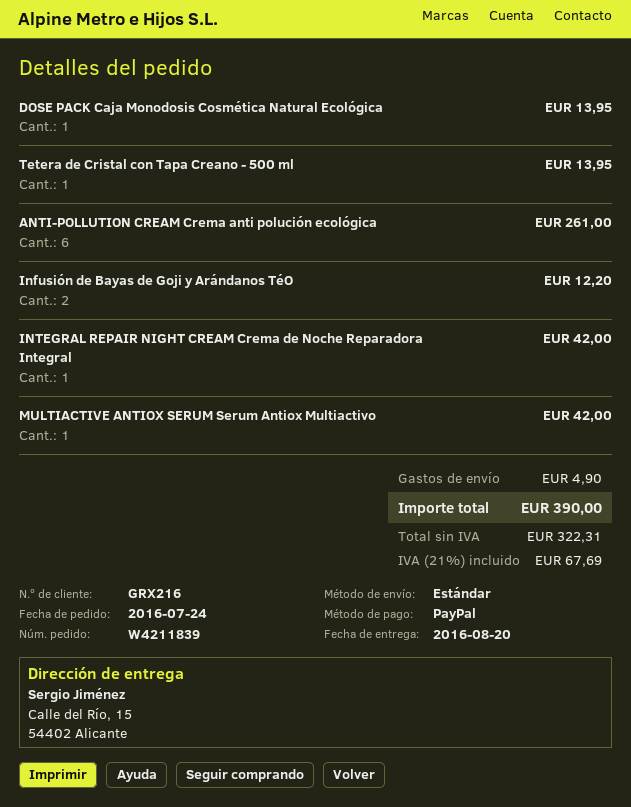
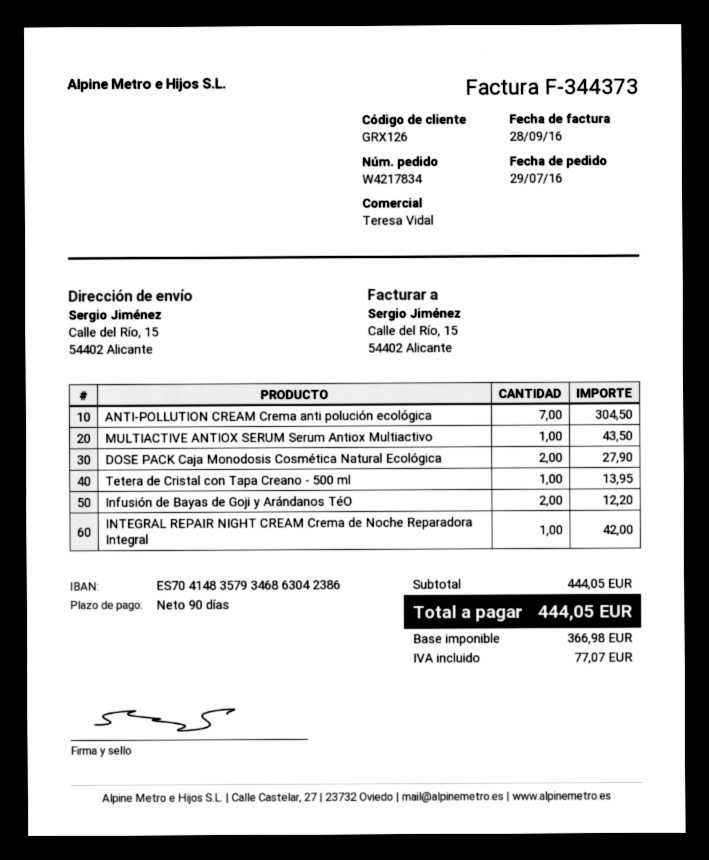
order number: W4211839 -> W4217834
order date: 2016-07-24 -> 2016-07-29
customer number: GRX216 -> GRX126
DOSE PACK Caja Monodosis Cosmética Natural Ecológica: 1 for 13.95 -> 2 for 27.90
ANTI-POLLUTION CREAM Crema anti polución ecológica: 6 for 261.00 -> 7 for 304.50
MULTIACTIVE ANTIOX SERUM Serum Antiox Multiactivo: 1 for 42.00 -> 1 for 43.50
shipping: 4.90 -> none
net: 322.31 -> 366.98
tax: 67.69 -> 77.07
total: 390.00 -> 444.05

